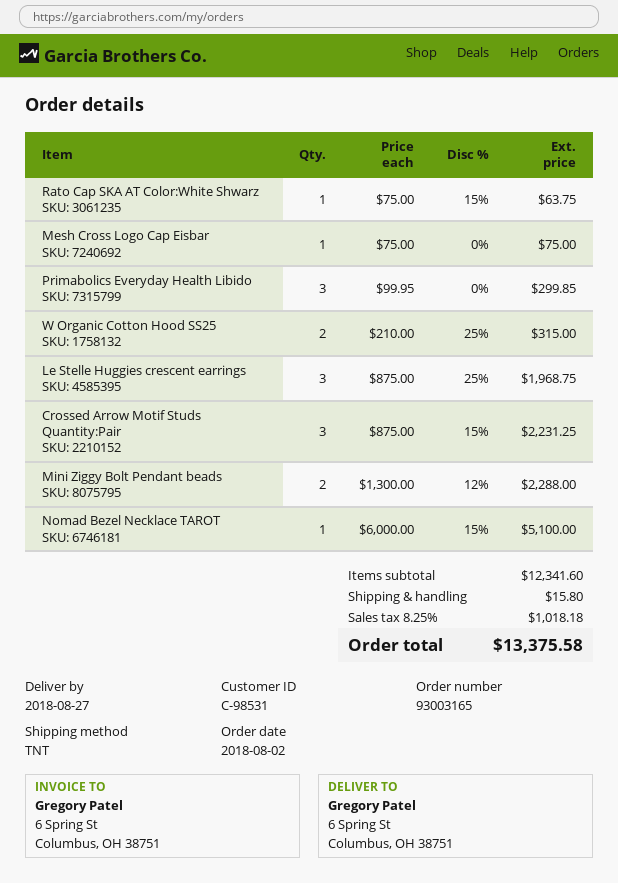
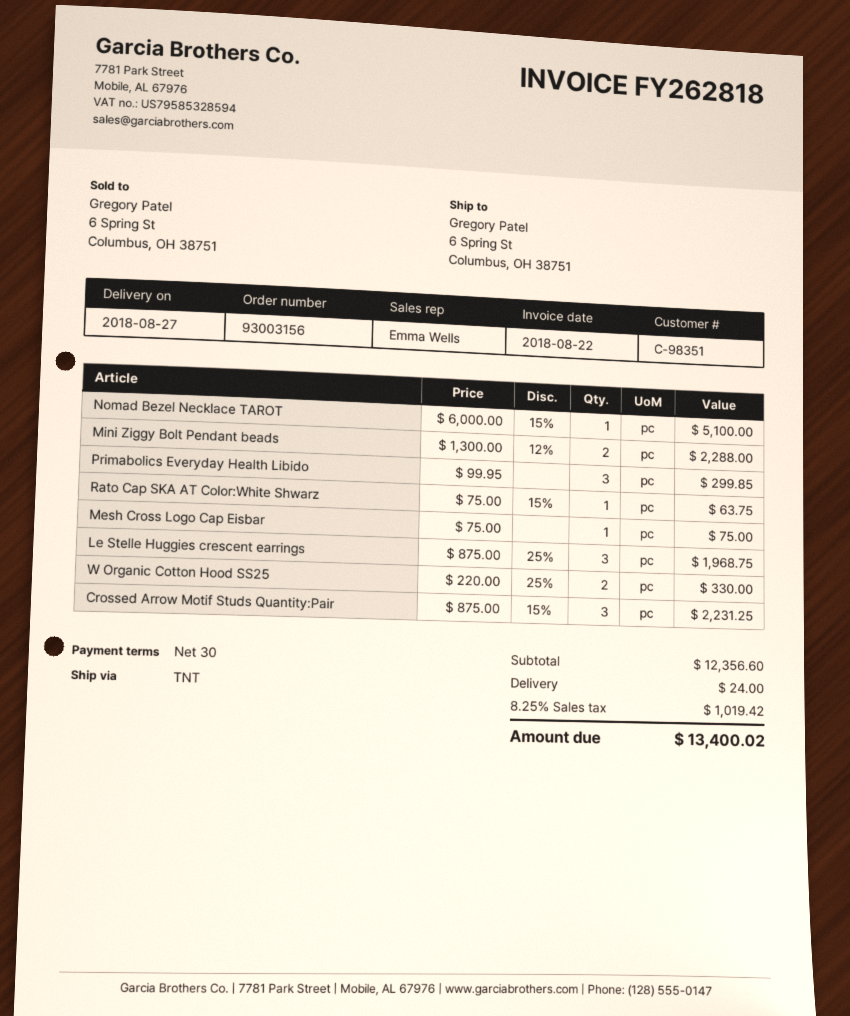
order number: 93003165 -> 93003156
customer number: C-98531 -> C-98351
W Organic Cotton Hood SS25: 2 x 210.00 - 25% = 315.00 -> 2 x 220.00 - 25% = 330.00
subtotal: 12341.60 -> 12356.60
shipping: 15.80 -> 24.00
tax: 8.25% = 1018.18 -> 8.25% = 1019.42
total: 13375.58 -> 13400.02

